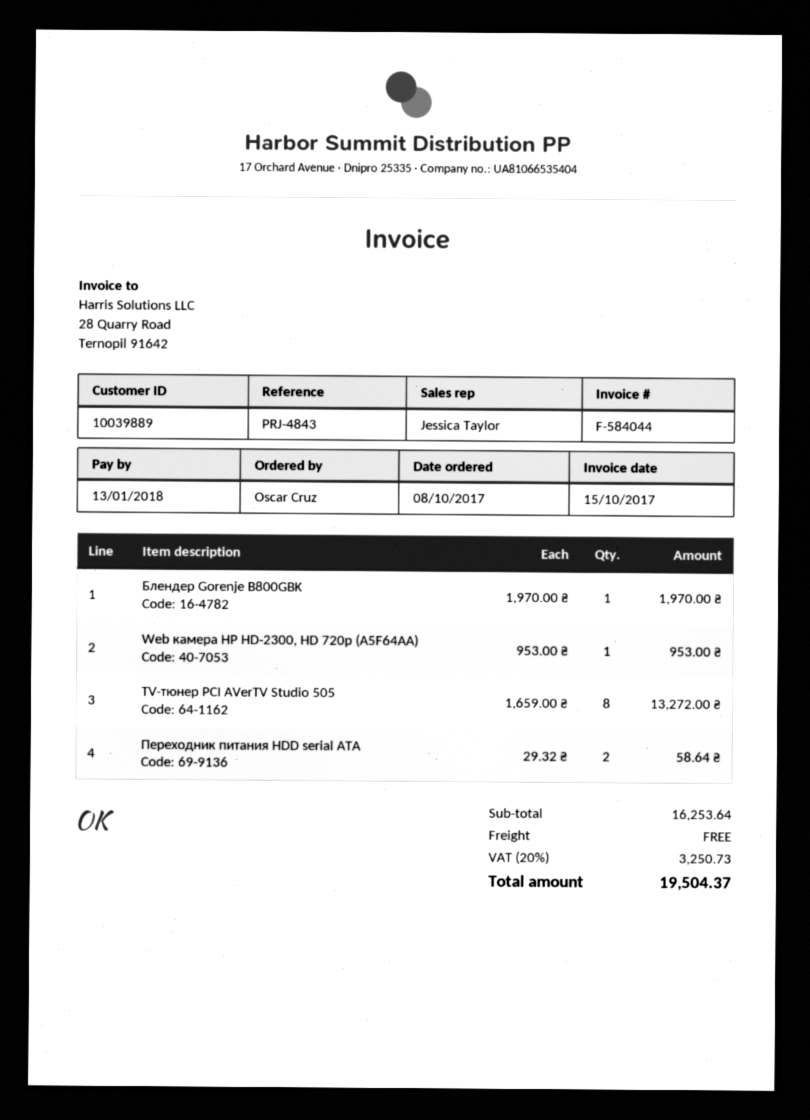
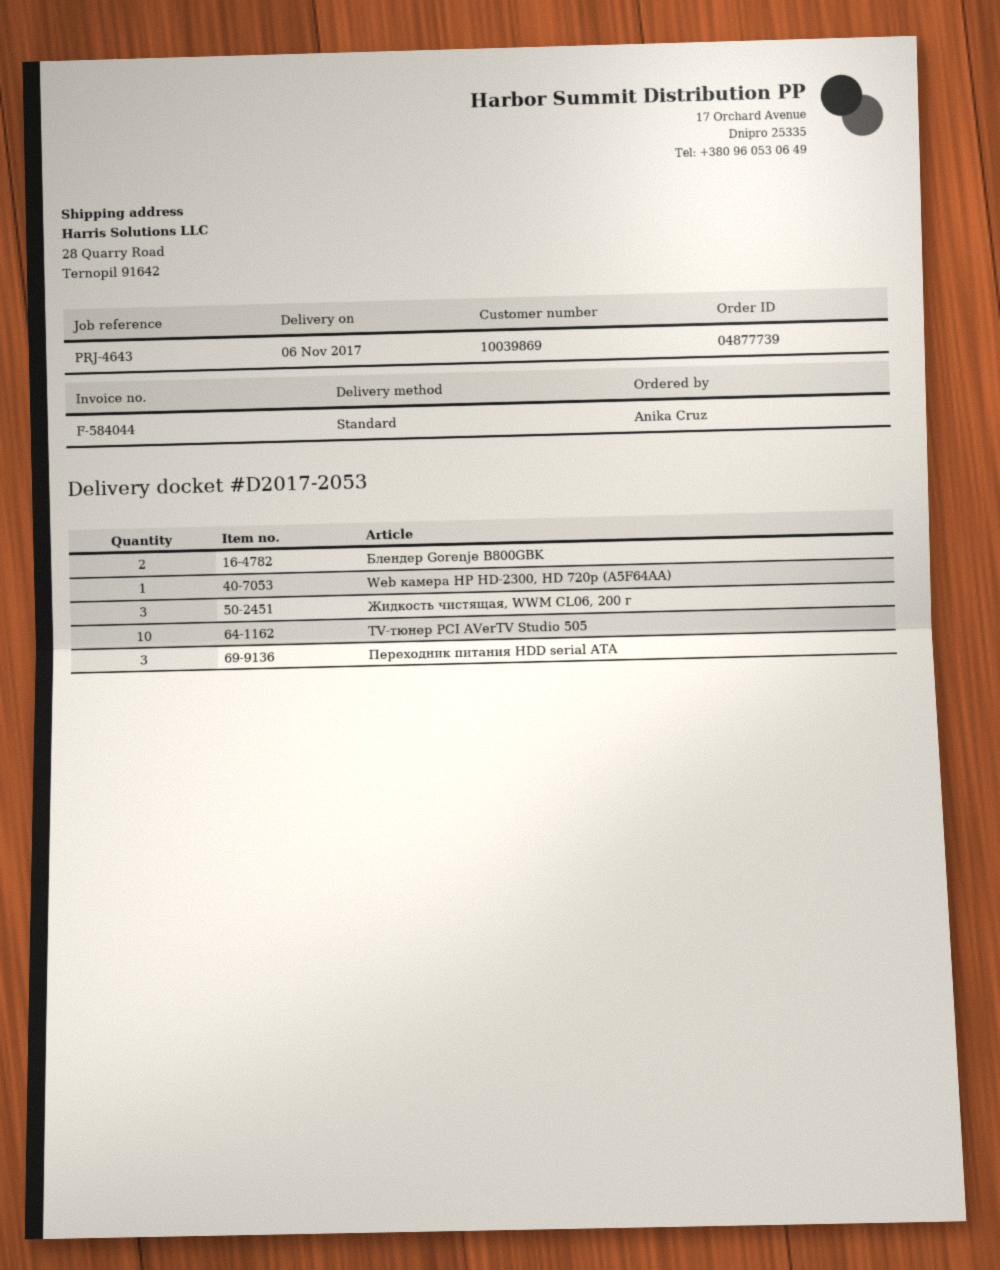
customer number: 10039889 -> 10039869
reference: PRJ-4843 -> PRJ-4643
ordered by: Oscar Cruz -> Anika Cruz
Блендер Gorenje B800GBK: 1 -> 2
TV-тюнер PCI AVerTV Studio 505: 8 -> 10
Переходник питания HDD serial ATA: 2 -> 3
Жидкость чистящая, WWM CL06, 200 г: none -> 3

